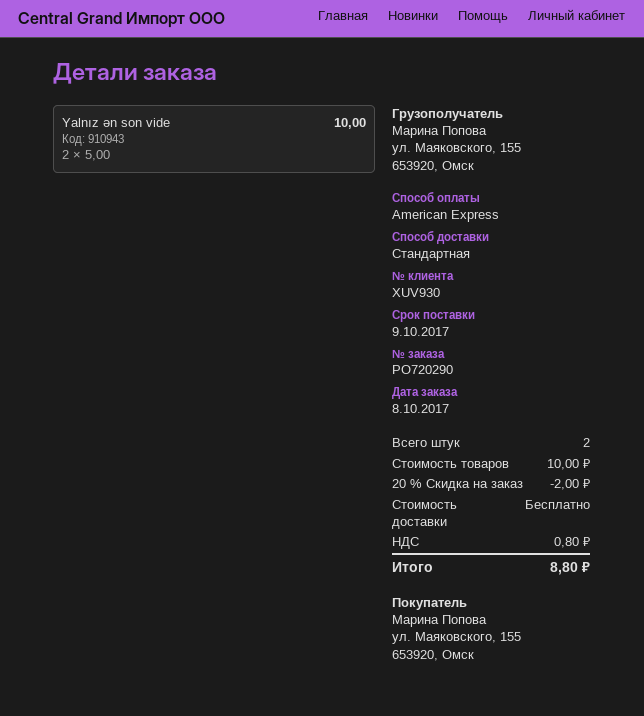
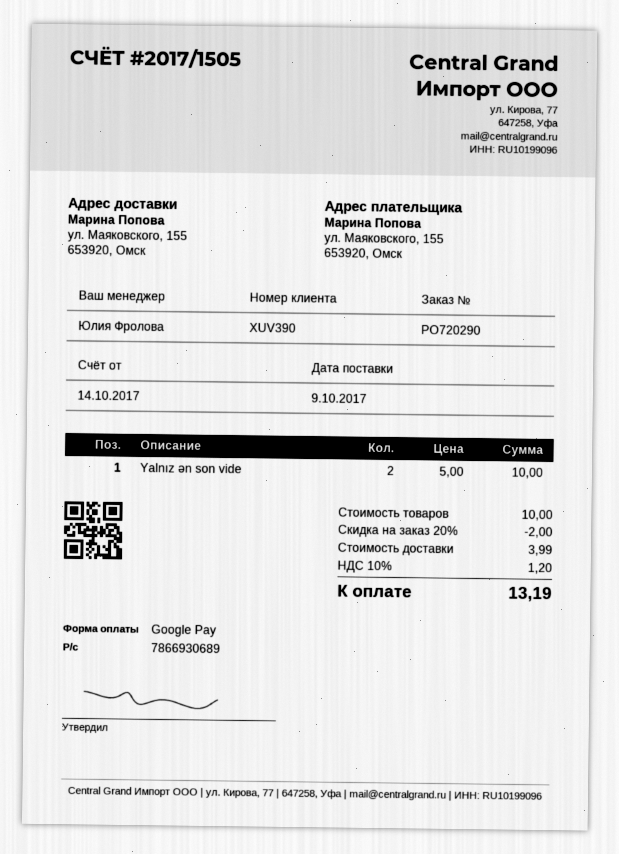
customer number: XUV930 -> XUV390
payment method: American Express -> Google Pay
shipping: 0.00 -> 3.99
tax: 0.80 -> 1.20
total: 8.80 -> 13.19

